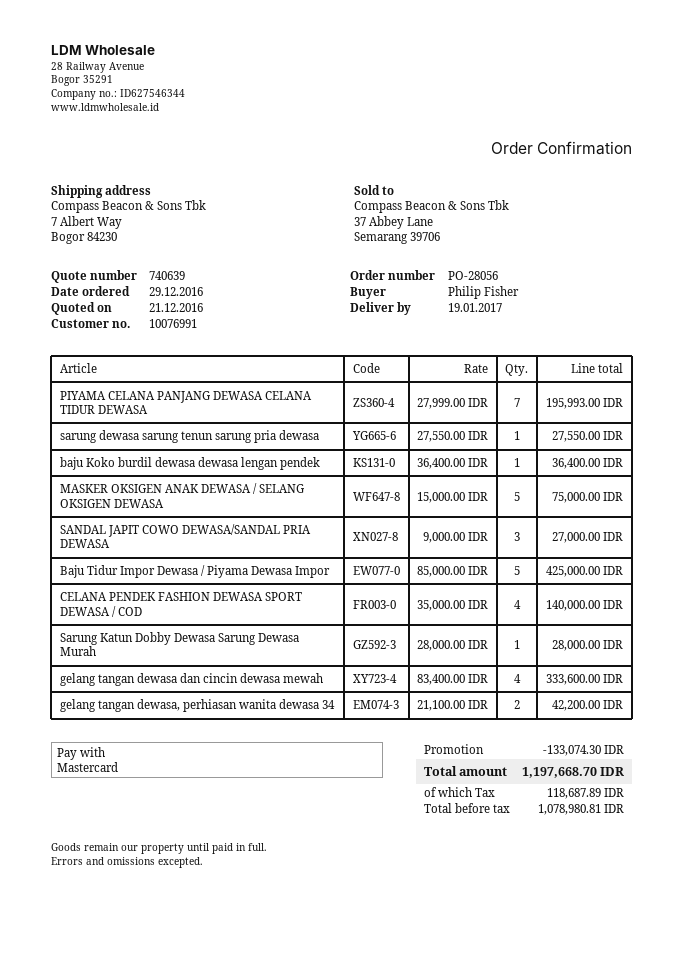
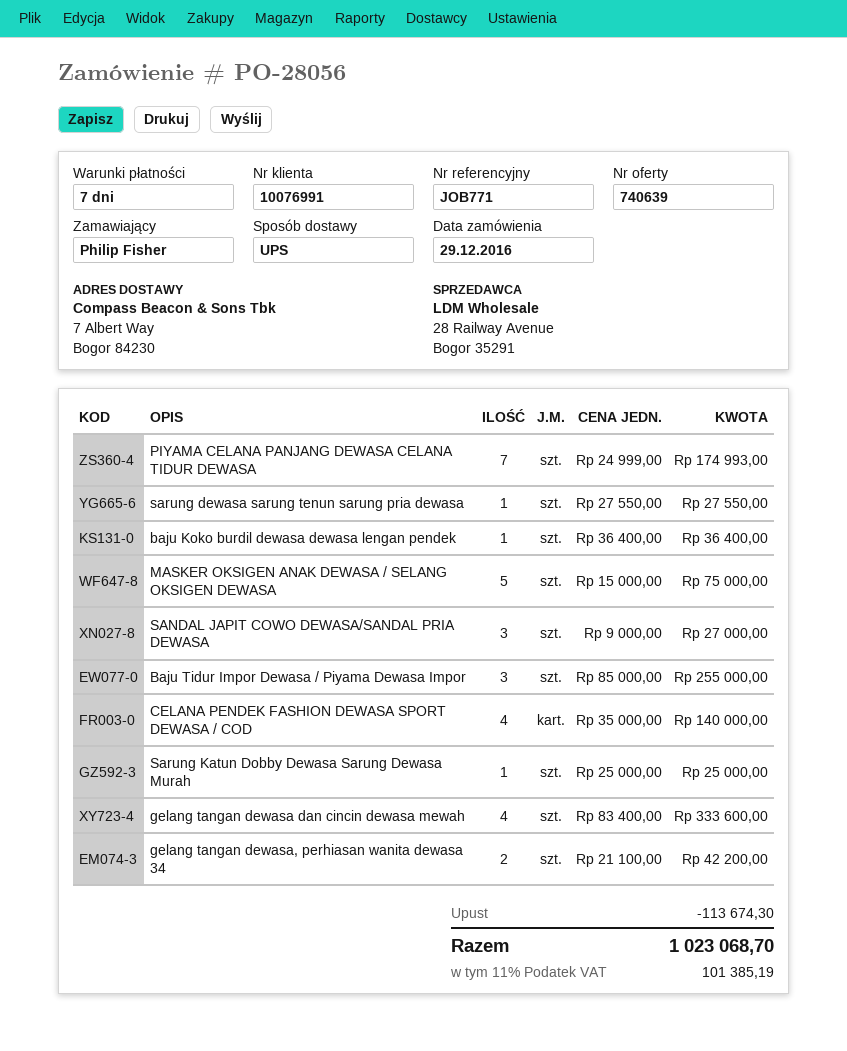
PIYAMA CELANA PANJANG DEWASA CELANA TIDUR DEWASA: 7 x 27999.00 = 195993.00 -> 7 x 24999.00 = 174993.00
Baju Tidur Impor Dewasa / Piyama Dewasa Impor: 5 x 85000.00 = 425000.00 -> 3 x 85000.00 = 255000.00
Sarung Katun Dobby Dewasa Sarung Dewasa Murah: 1 x 28000.00 = 28000.00 -> 1 x 25000.00 = 25000.00
discount: 133074.30 -> 113674.30
tax: 118687.89 -> 101385.19
total: 1197668.70 -> 1023068.70

